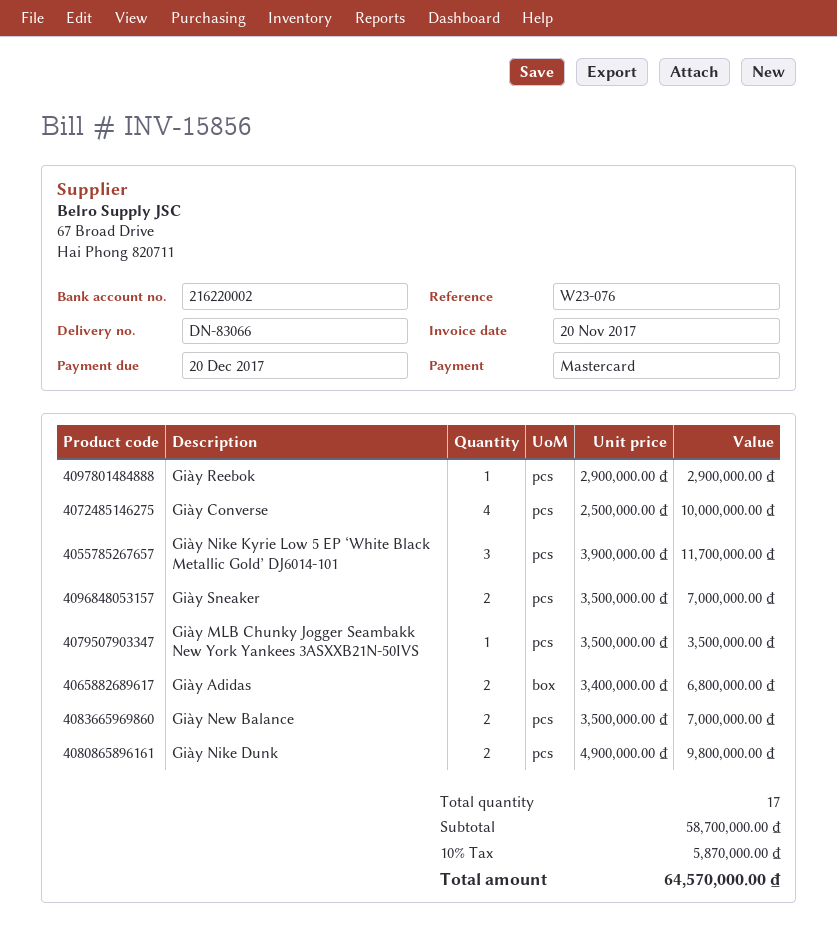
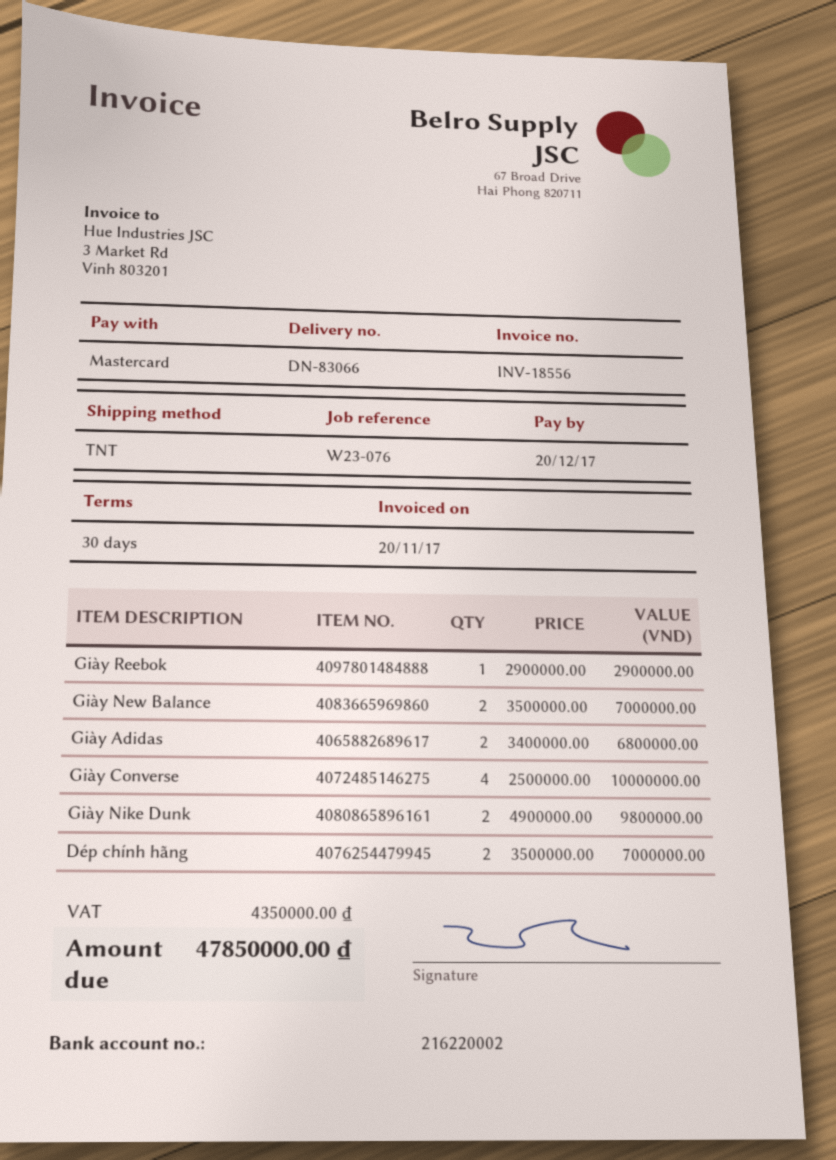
invoice number: INV-15856 -> INV-18556
Giày Nike Kyrie Low 5 EP ‘White Black Metallic Gold’ DJ6014-101: 3 x 3900000.00 = 11700000.00 -> none
Giày Sneaker: 2 x 3500000.00 = 7000000.00 -> none
Giày MLB Chunky Jogger Seambakk New York Yankees 3ASXXB21N-50IVS: 1 x 3500000.00 = 3500000.00 -> none
Dép chính hãng: none -> 2 x 3500000.00 = 7000000.00
tax: 5870000.00 -> 4350000.00
total: 64570000.00 -> 47850000.00

